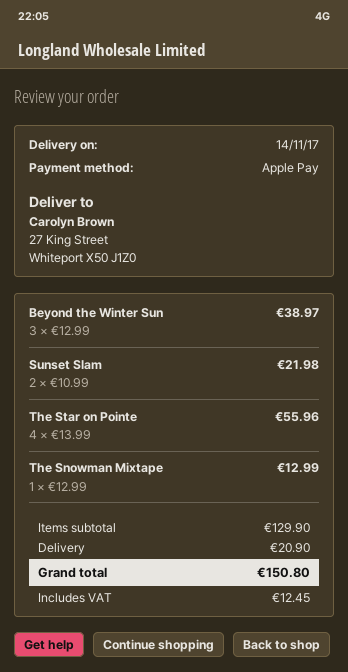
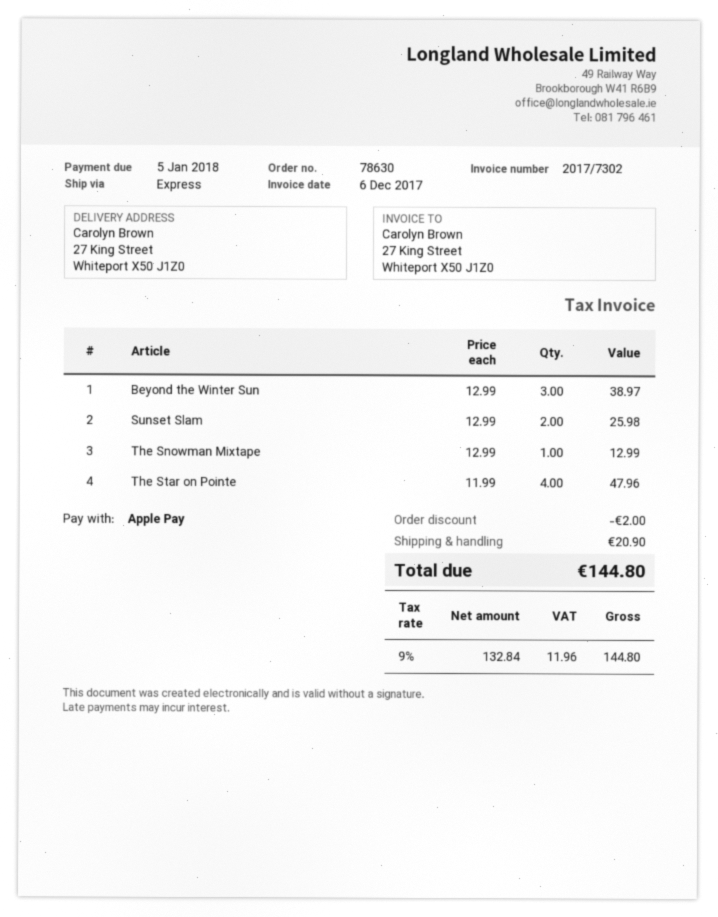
Sunset Slam: 2 x 10.99 = 21.98 -> 2 x 12.99 = 25.98
The Star on Pointe: 4 x 13.99 = 55.96 -> 4 x 11.99 = 47.96
discount: none -> 2.00
tax: 12.45 -> 11.96
total: 150.80 -> 144.80

